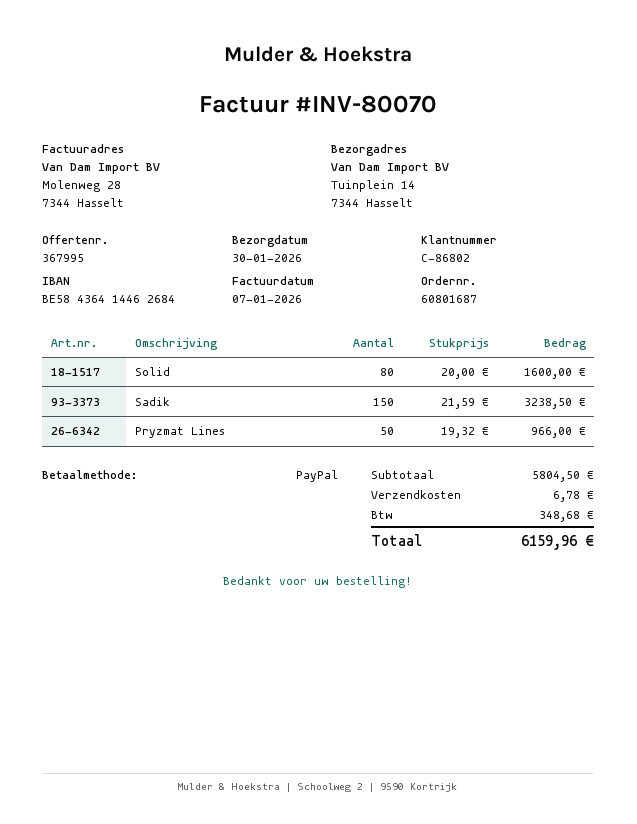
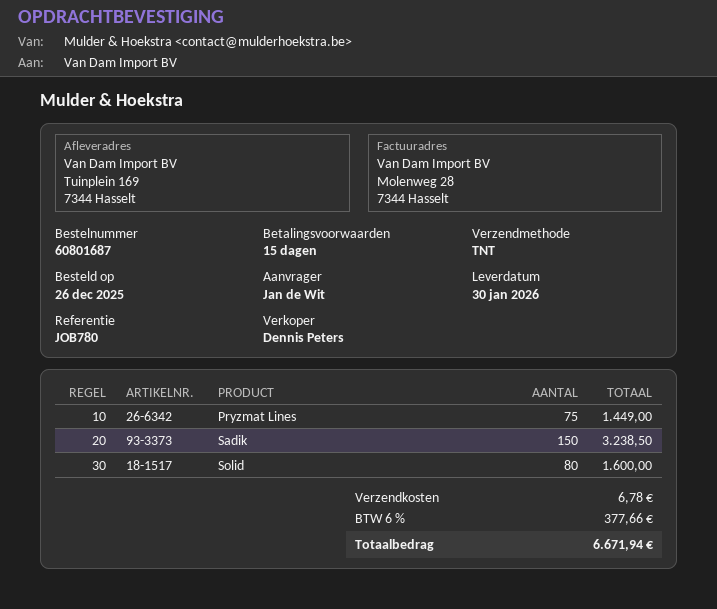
ship to: Tuinplein 14, 7344 Hasselt -> Tuinplein 169, 7344 Hasselt
Pryzmat Lines: 50 for 966.00 -> 75 for 1449.00
tax: 348.68 -> 377.66
total: 6159.96 -> 6671.94

